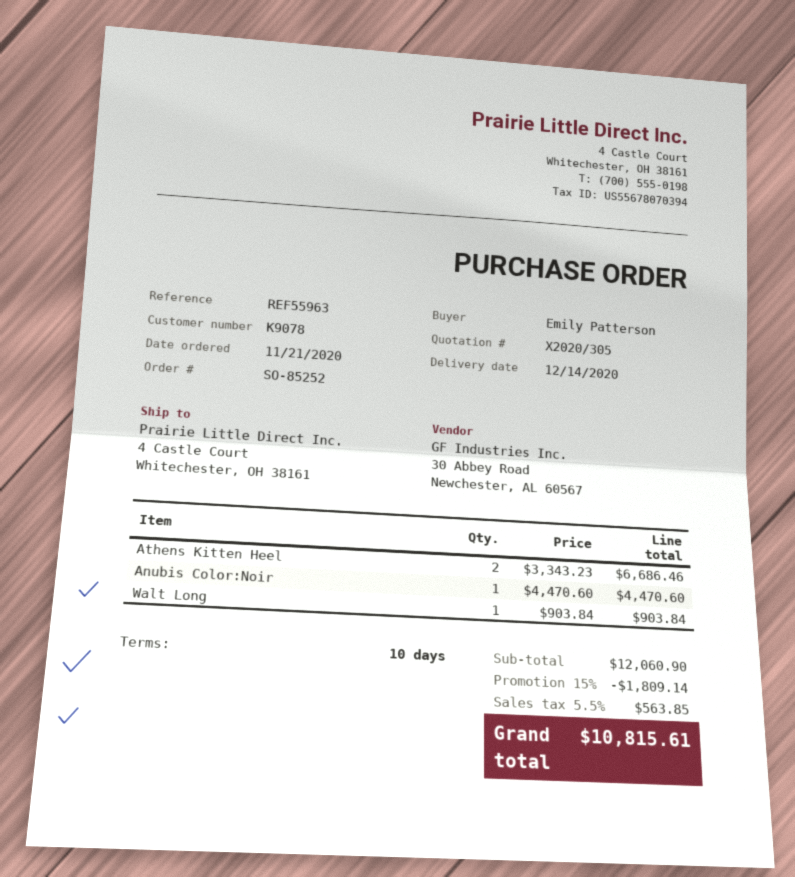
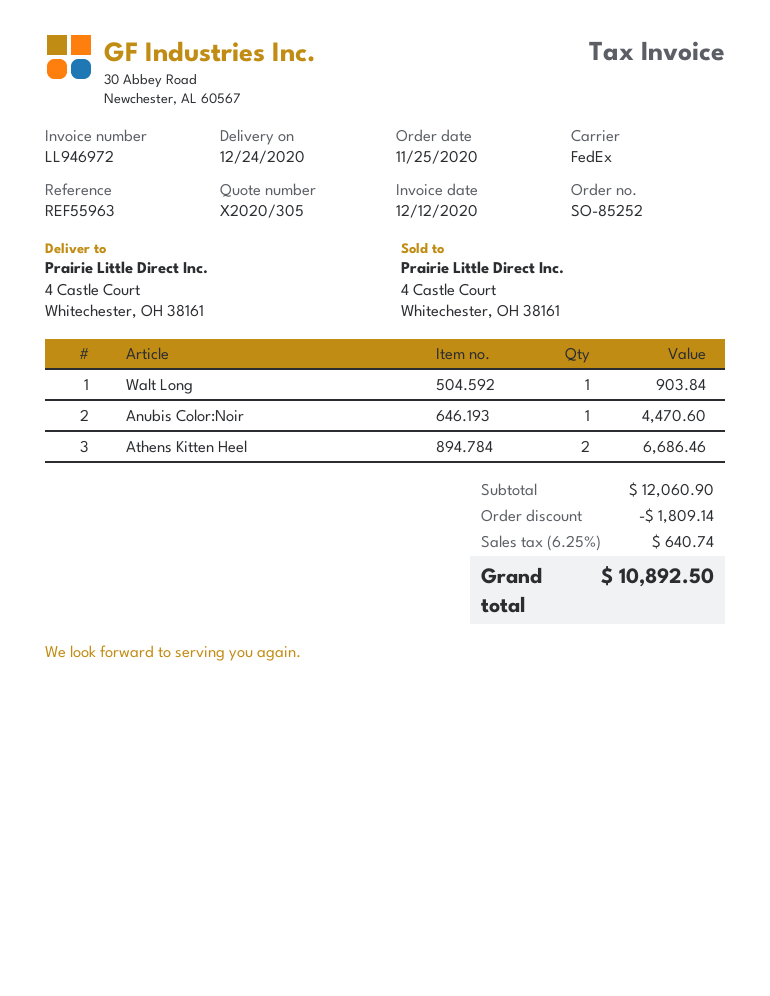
order date: 2020-11-21 -> 2020-11-25
delivery date: 2020-12-14 -> 2020-12-24
tax: 5.5% = 563.85 -> 6.25% = 640.74
total: 10815.61 -> 10892.50

